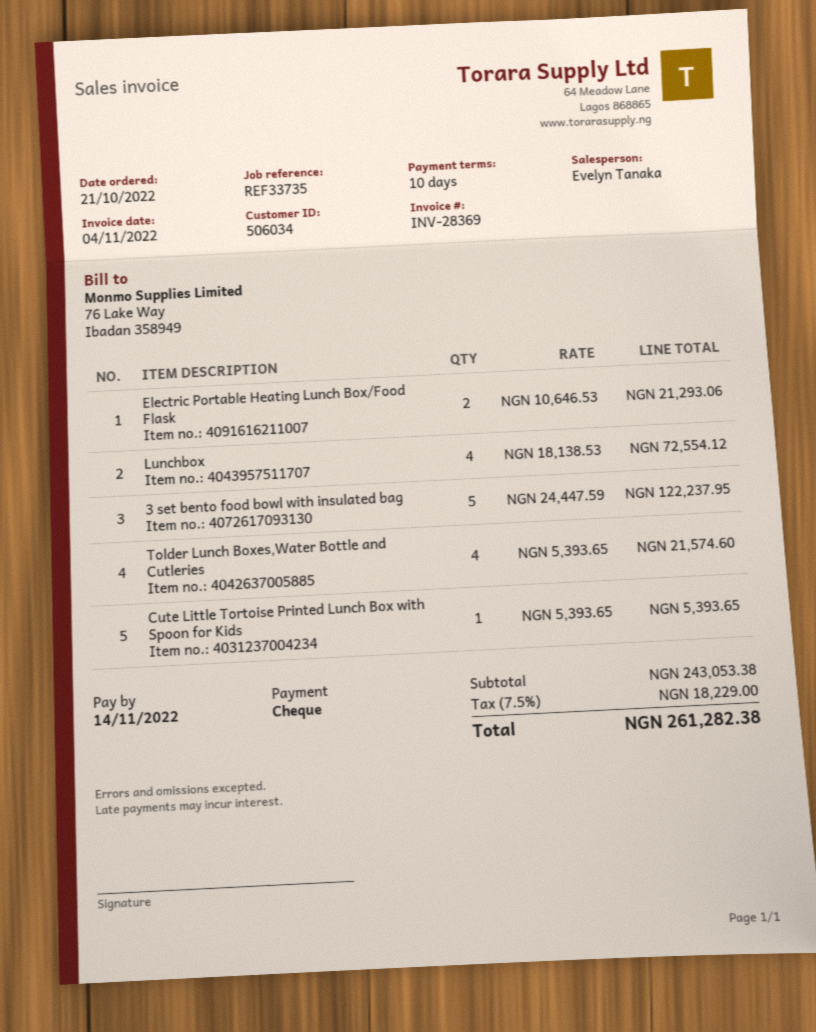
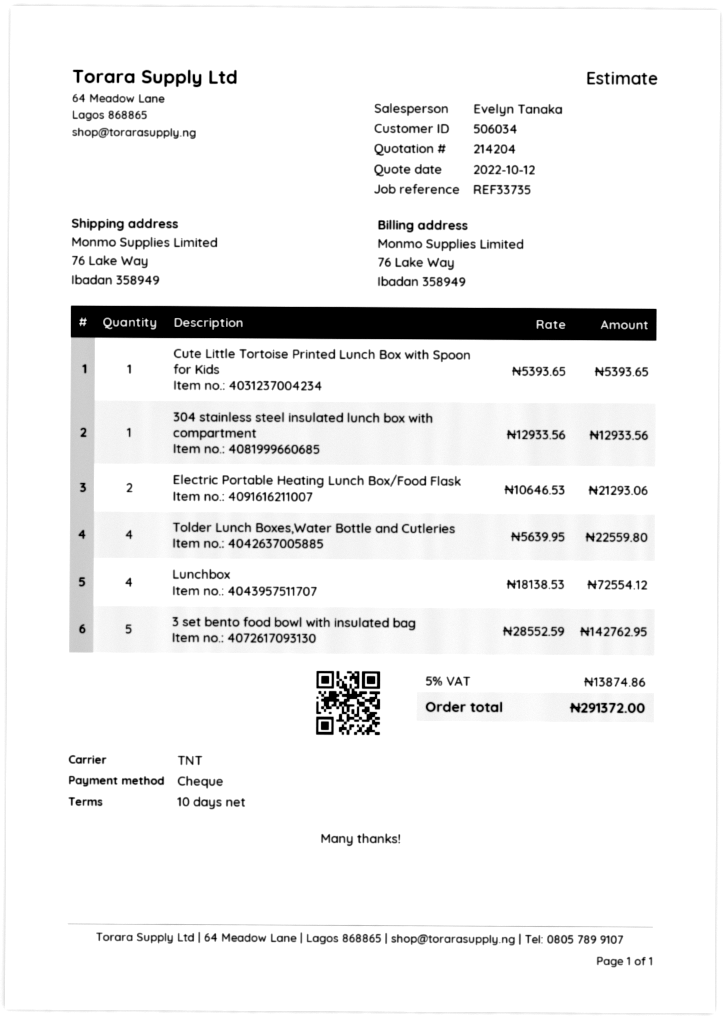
3 set bento food bowl with insulated bag: 5 x 24447.59 = 122237.95 -> 5 x 28552.59 = 142762.95
Tolder Lunch Boxes,Water Bottle and Cutleries: 4 x 5393.65 = 21574.60 -> 4 x 5639.95 = 22559.80
304 stainless steel insulated lunch box with compartment: none -> 1 x 12933.56 = 12933.56
tax: 7.5% = 18229.00 -> 5% = 13874.86
total: 261282.38 -> 291372.00

